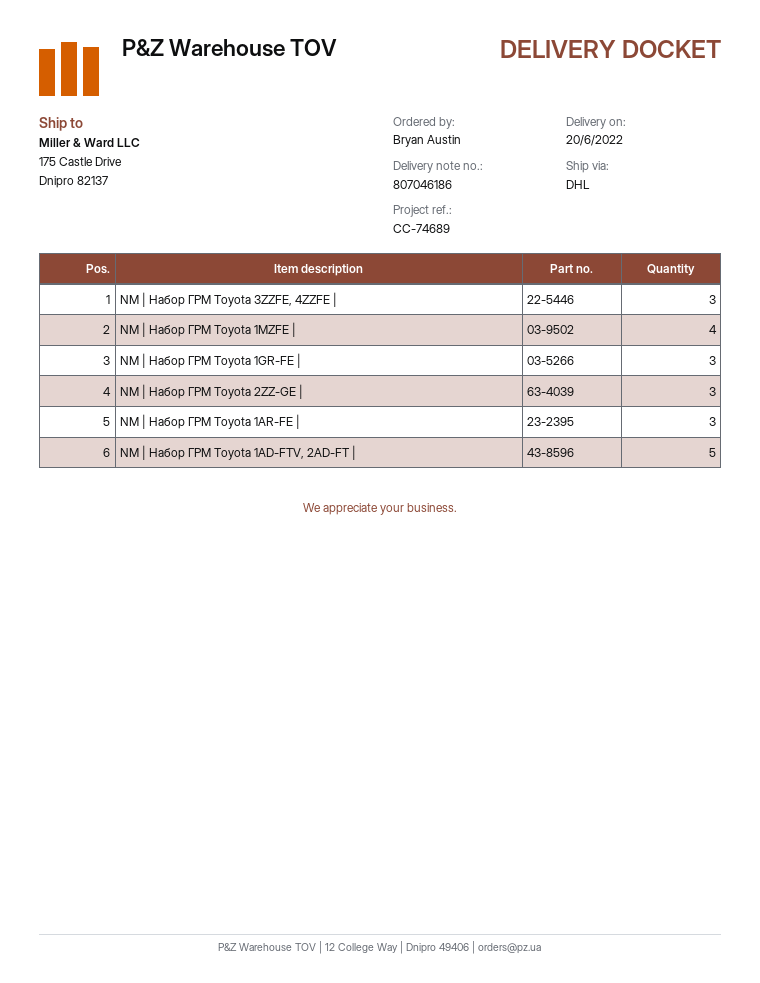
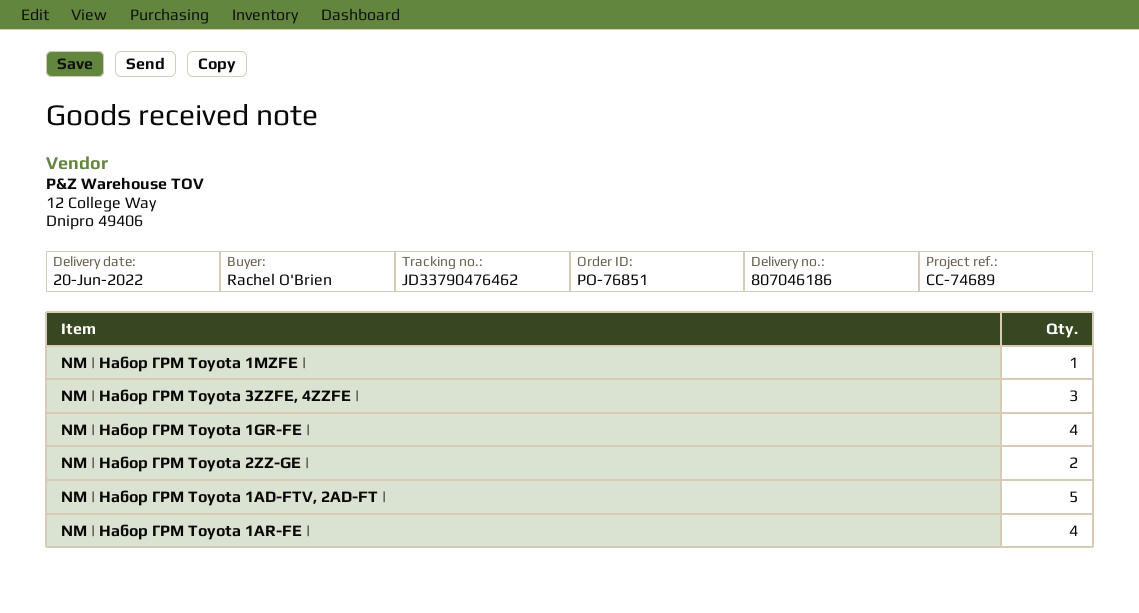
ordered by: Bryan Austin -> Rachel O'Brien
NM | Набор ГРМ Toyota 1MZFE |: 4 -> 1
NM | Набор ГРМ Toyota 1GR-FE |: 3 -> 4
NM | Набор ГРМ Toyota 2ZZ-GE |: 3 -> 2
NM | Набор ГРМ Toyota 1AR-FE |: 3 -> 4

